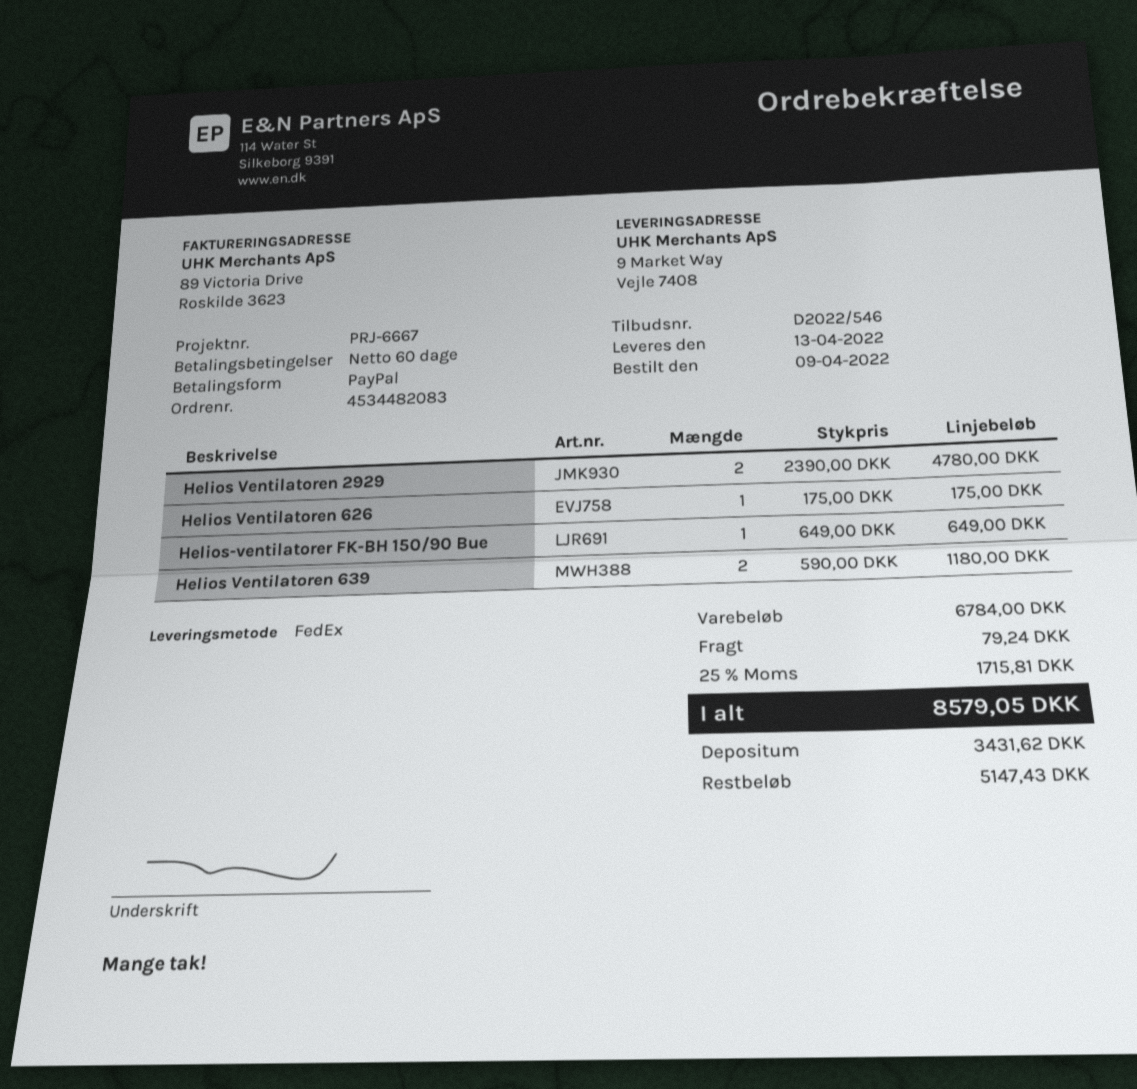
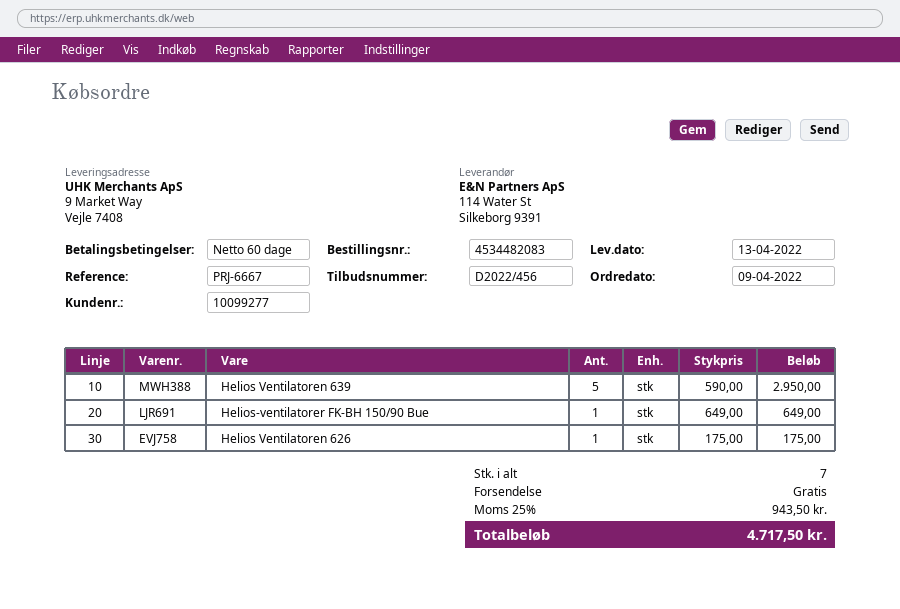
quote number: D2022/546 -> D2022/456
Helios Ventilatoren 2929: 2 x 2390.00 = 4780.00 -> none
Helios Ventilatoren 639: 2 x 590.00 = 1180.00 -> 5 x 590.00 = 2950.00
shipping: 79.24 -> 0.00
tax: 25% = 1715.81 -> 25% = 943.50
total: 8579.05 -> 4717.50

